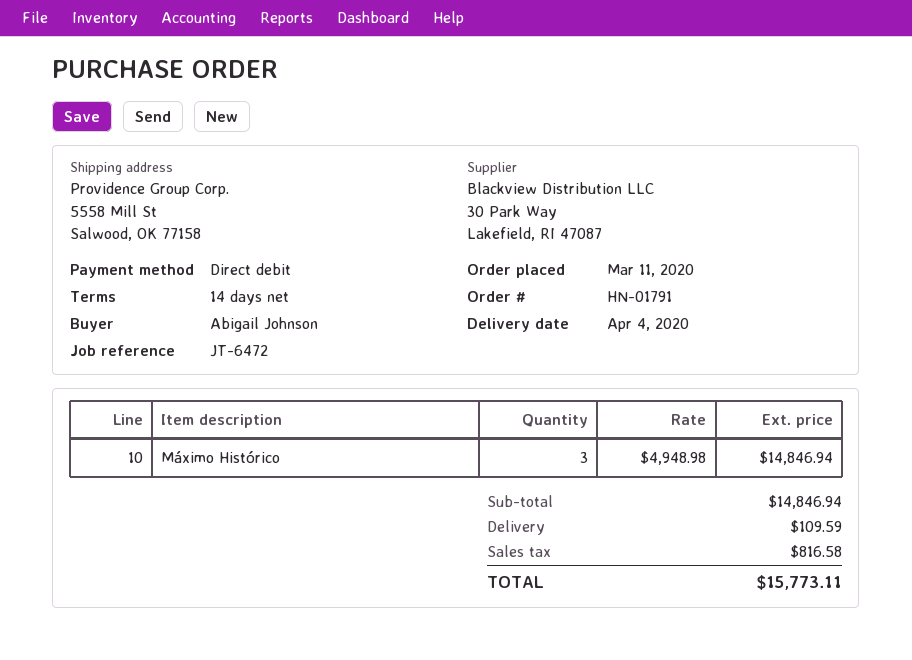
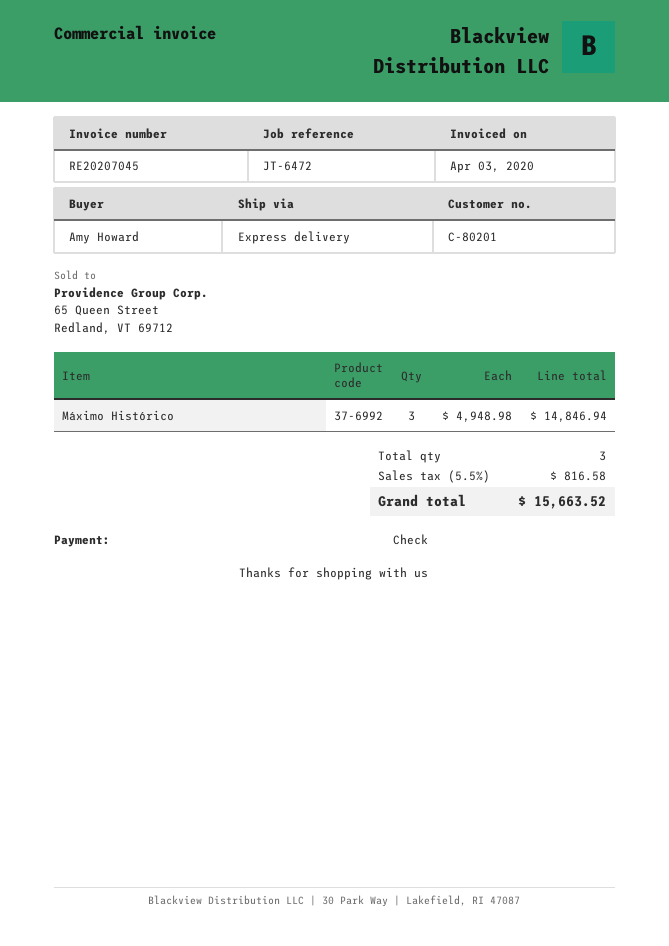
ordered by: Abigail Johnson -> Amy Howard
payment method: direct debit -> cheque
shipping: 109.59 -> none
total: 15773.11 -> 15663.52

